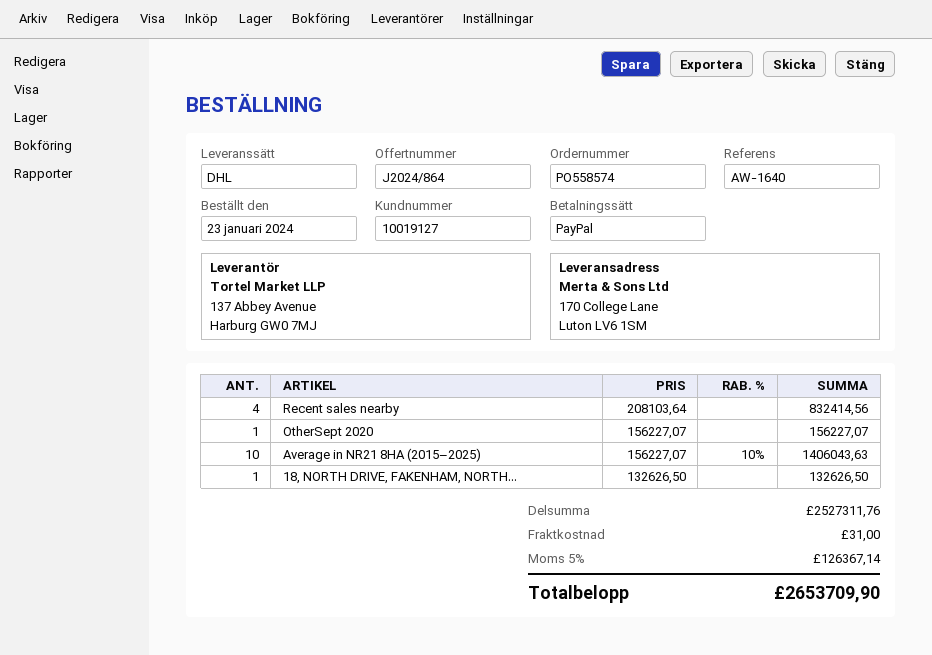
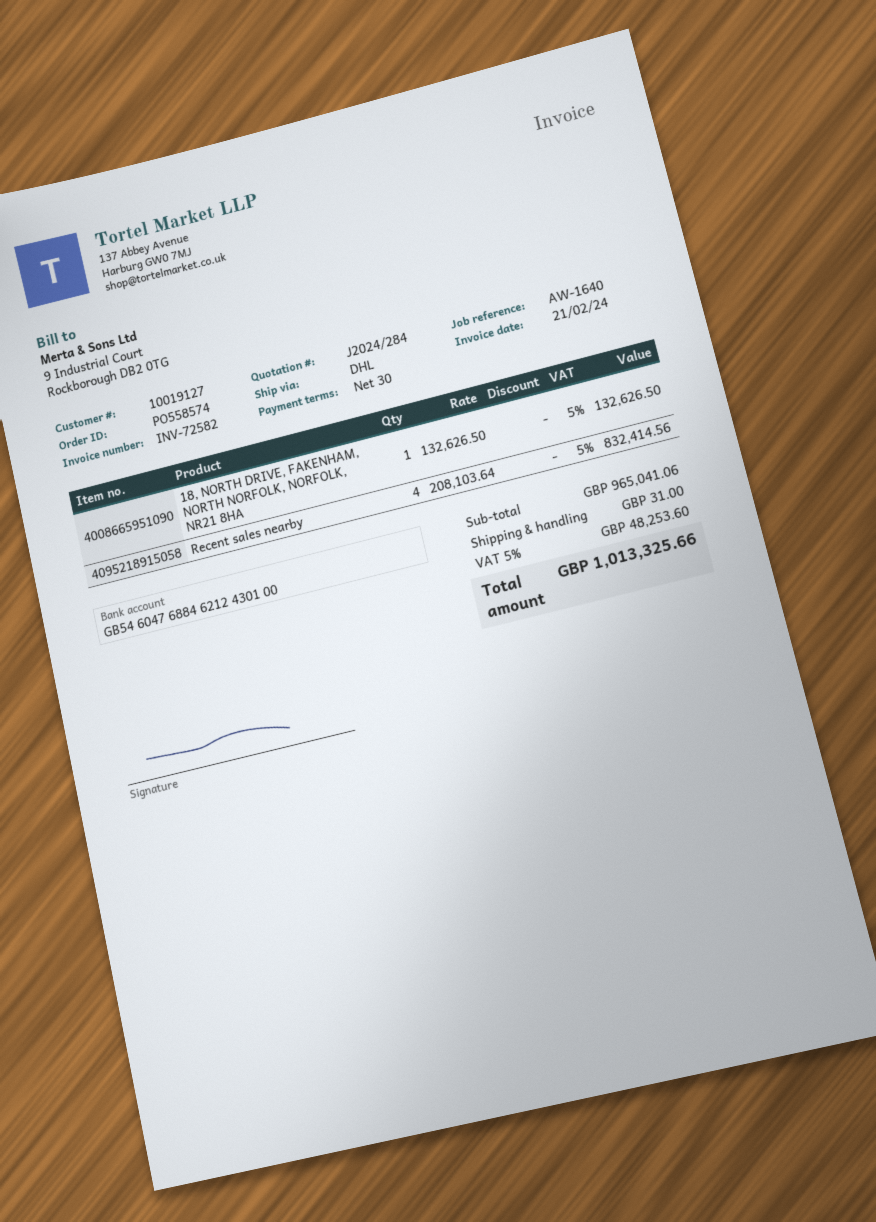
quote number: J2024/864 -> J2024/284
OtherSept 2020: 1 x 156227.07 = 156227.07 -> none
Average in NR21 8HA (2015–2025): 10 x 156227.07 - 10% = 1406043.63 -> none
subtotal: 2527311.76 -> 965041.06
tax: 5% = 126367.14 -> 5% = 48253.60
total: 2653709.90 -> 1013325.66

